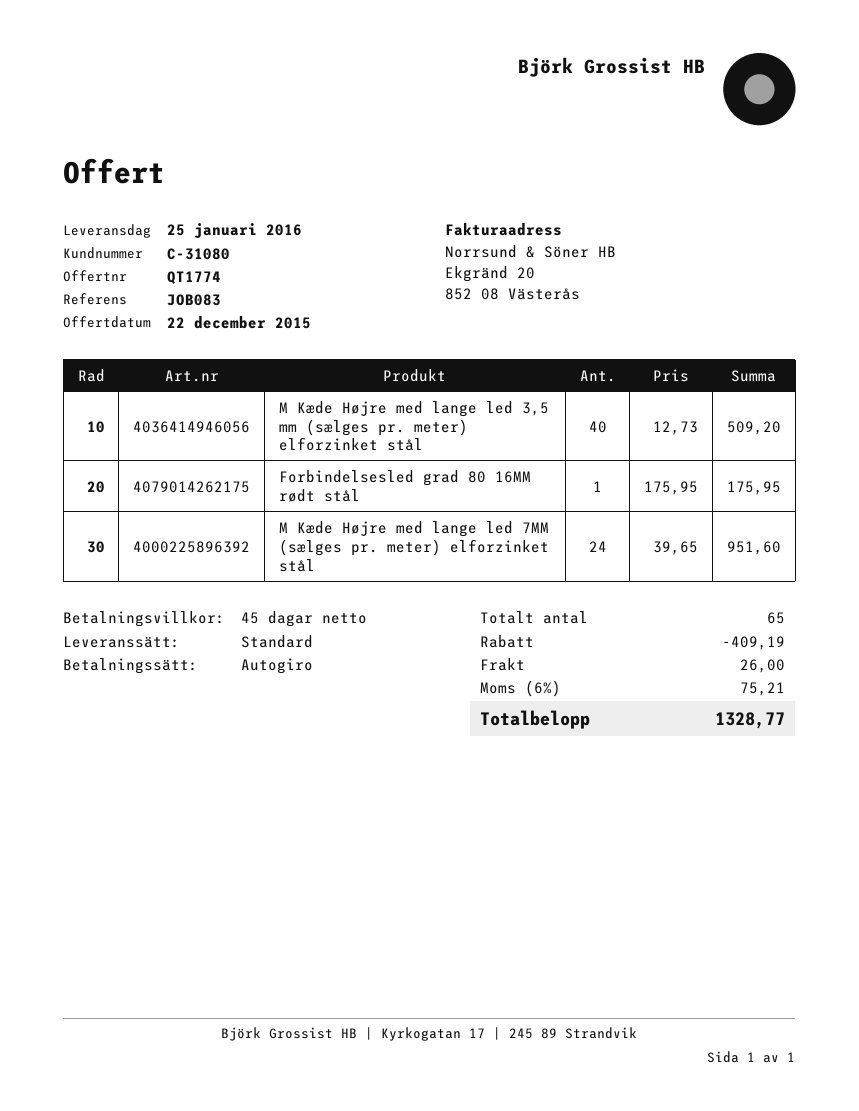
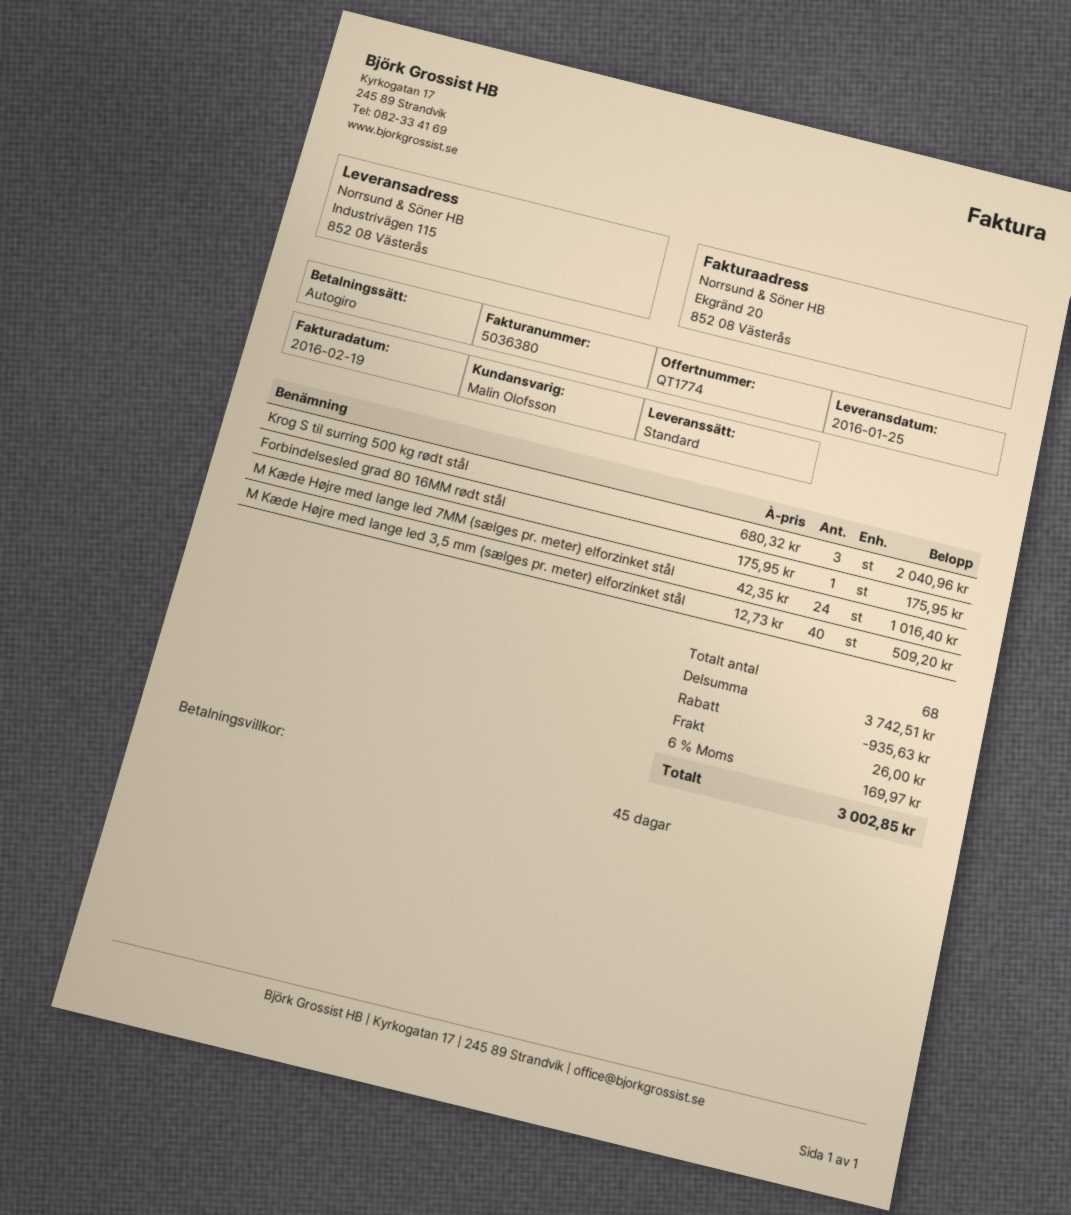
M Kæde Højre med lange led 7MM (sælges pr. meter) elforzinket stål: 24 x 39.65 = 951.60 -> 24 x 42.35 = 1016.40
Krog S til surring 500 kg rødt stål: none -> 3 x 680.32 = 2040.96
total quantity: 65 -> 68
discount: 409.19 -> 935.63
tax: 6% = 75.21 -> 6% = 169.97
total: 1328.77 -> 3002.85

